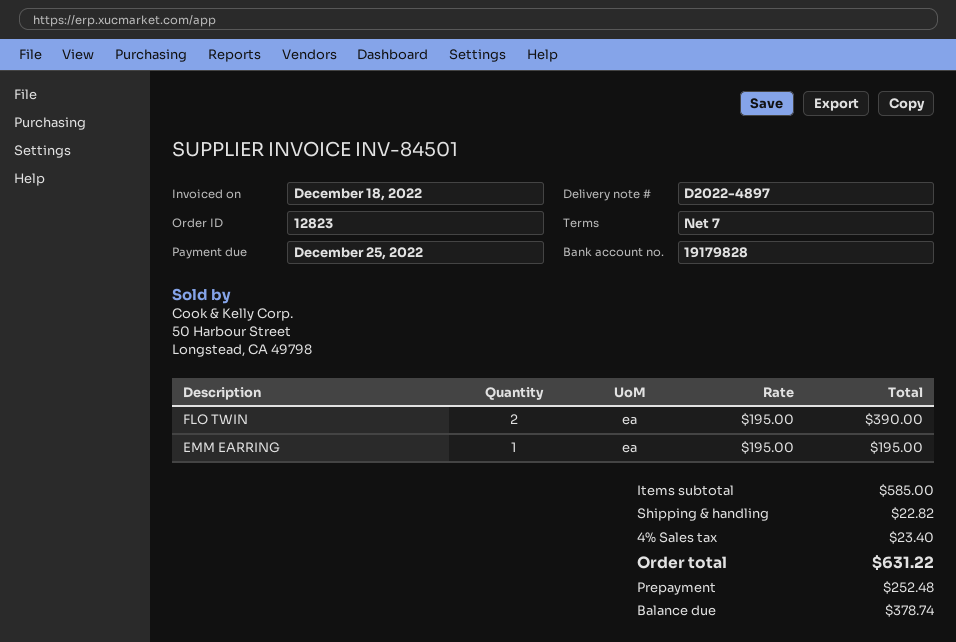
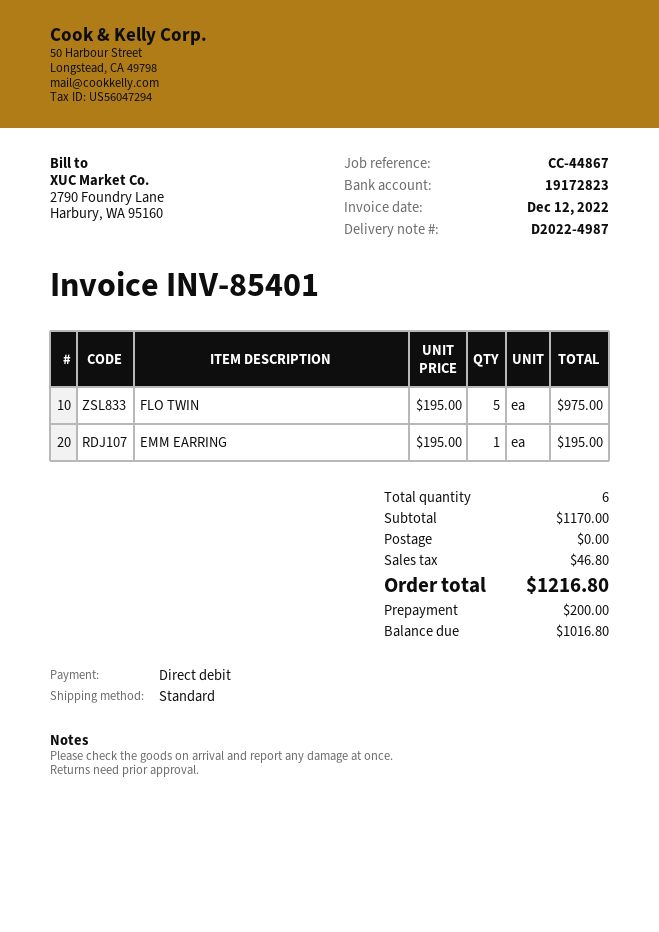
delivery note number: D2022-4897 -> D2022-4987
invoice number: INV-84501 -> INV-85401
invoice date: 2022-12-18 -> 2022-12-12
bank account: 19179828 -> 19172823
FLO TWIN: 2 x 195.00 = 390.00 -> 5 x 195.00 = 975.00
subtotal: 585.00 -> 1170.00
shipping: 22.82 -> 0.00
tax: 23.40 -> 46.80
total: 631.22 -> 1216.80
deposit: 252.48 -> 200.00
balance: 378.74 -> 1016.80

